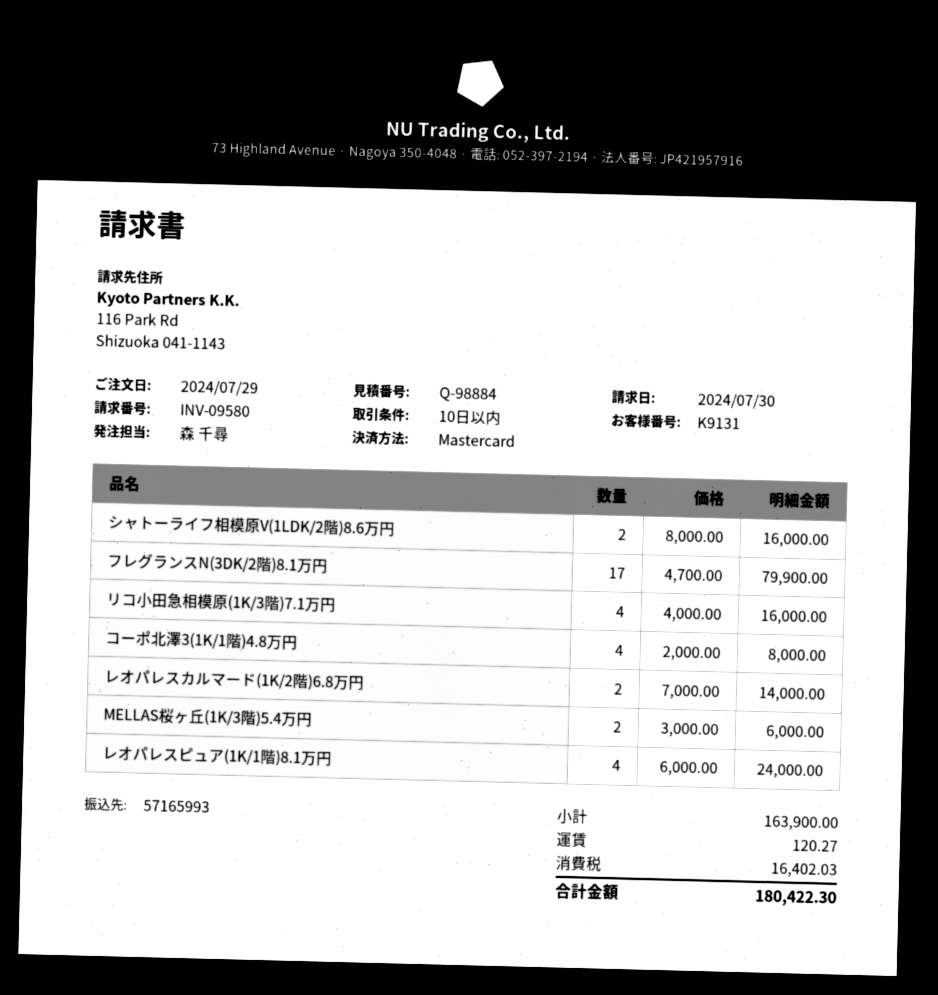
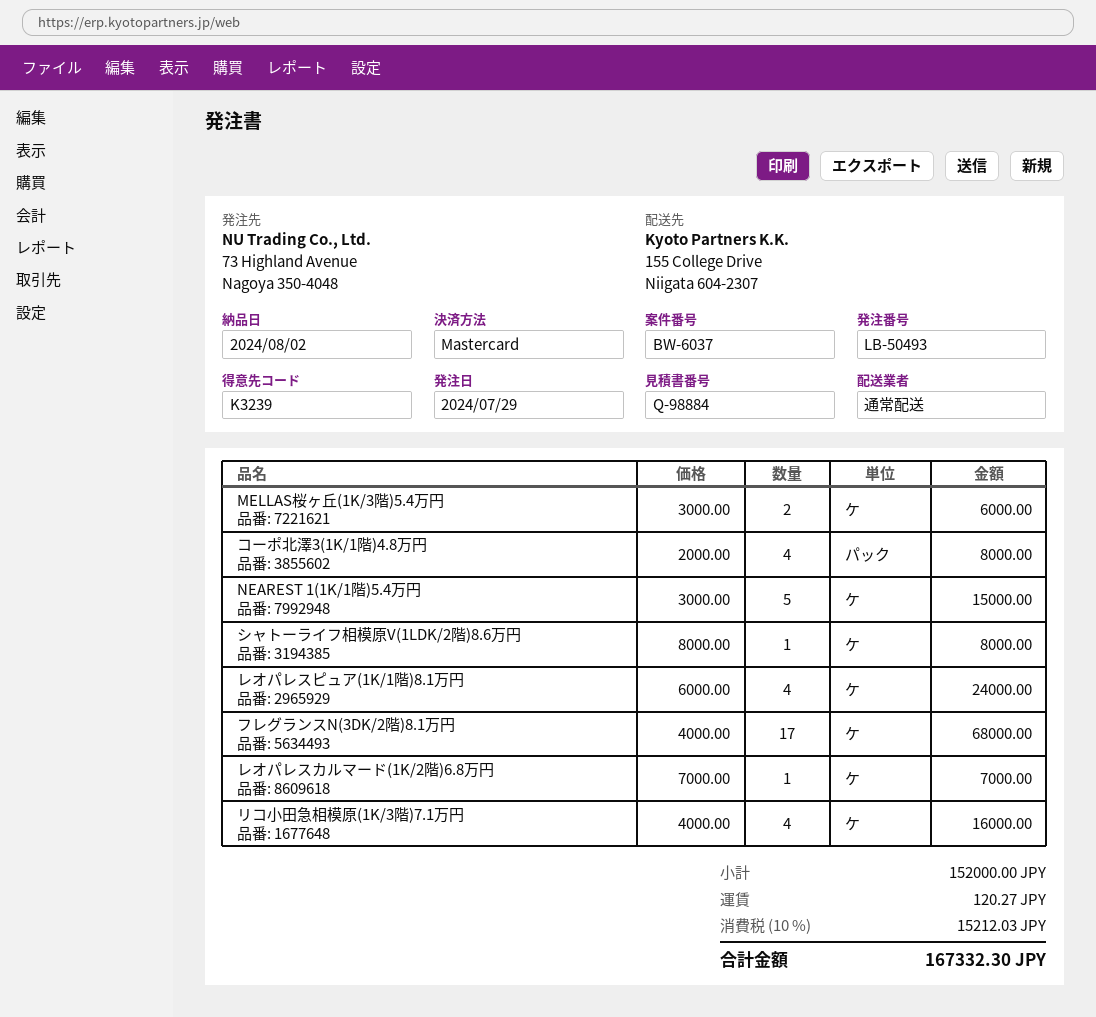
customer number: K9131 -> K3239
シャトーライフ相模原V(1LDK/2階)8.6万円: 2 x 8000.00 = 16000.00 -> 1 x 8000.00 = 8000.00
フレグランスN(3DK/2階)8.1万円: 17 x 4700.00 = 79900.00 -> 17 x 4000.00 = 68000.00
レオパレスカルマード(1K/2階)6.8万円: 2 x 7000.00 = 14000.00 -> 1 x 7000.00 = 7000.00
NEAREST 1(1K/1階)5.4万円: none -> 5 x 3000.00 = 15000.00
subtotal: 163900.00 -> 152000.00
tax: 16402.03 -> 15212.03
total: 180422.30 -> 167332.30

